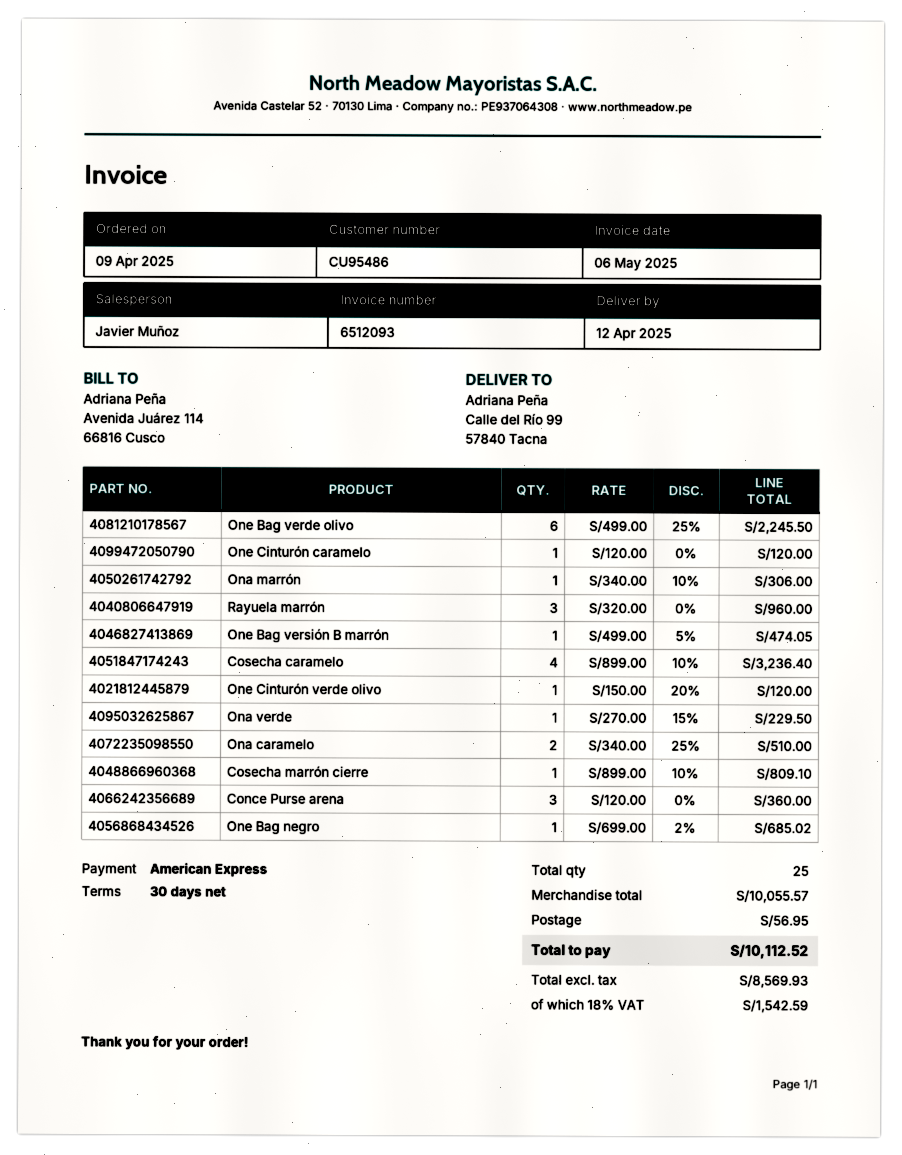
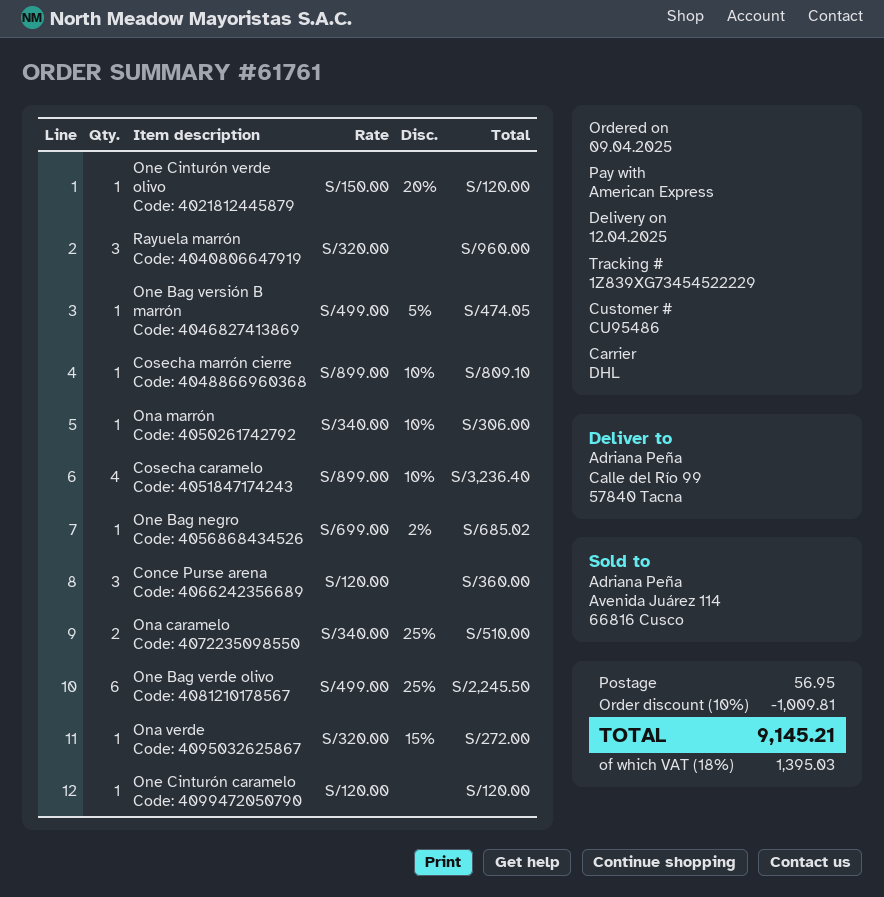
Ona verde: 1 x 270.00 - 15% = 229.50 -> 1 x 320.00 - 15% = 272.00
discount: none -> 10% = 1009.81
tax: 18% = 1542.59 -> 18% = 1395.03
total: 10112.52 -> 9145.21

